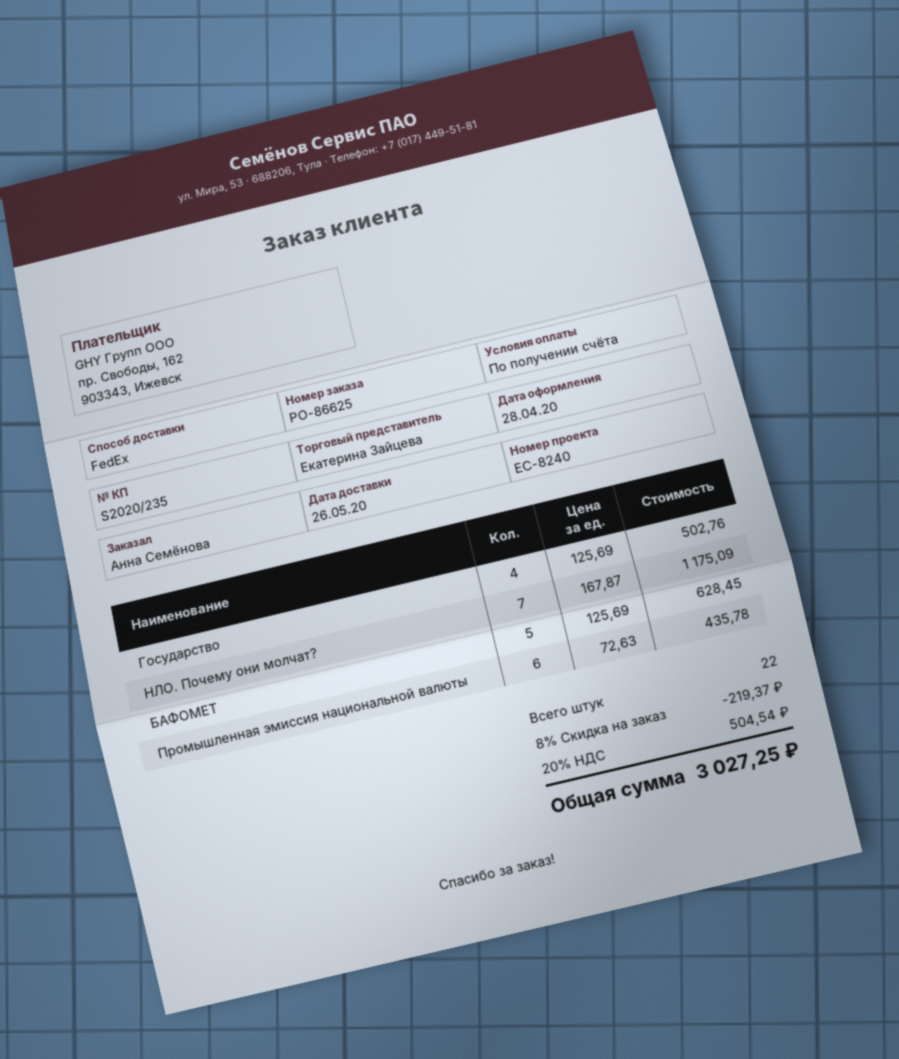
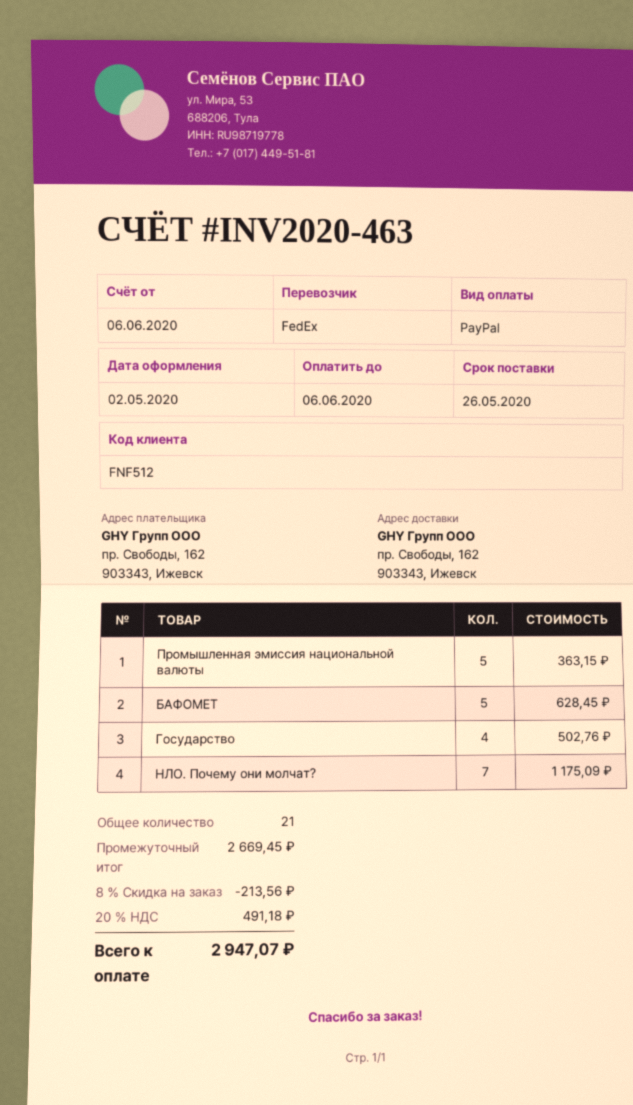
order date: 2020-04-28 -> 2020-05-02
Промышленная эмиссия национальной валюты: 6 for 435.78 -> 5 for 363.15
total quantity: 22 -> 21
discount: 8% = 219.37 -> 8% = 213.56
tax: 20% = 504.54 -> 20% = 491.18
total: 3027.25 -> 2947.07

